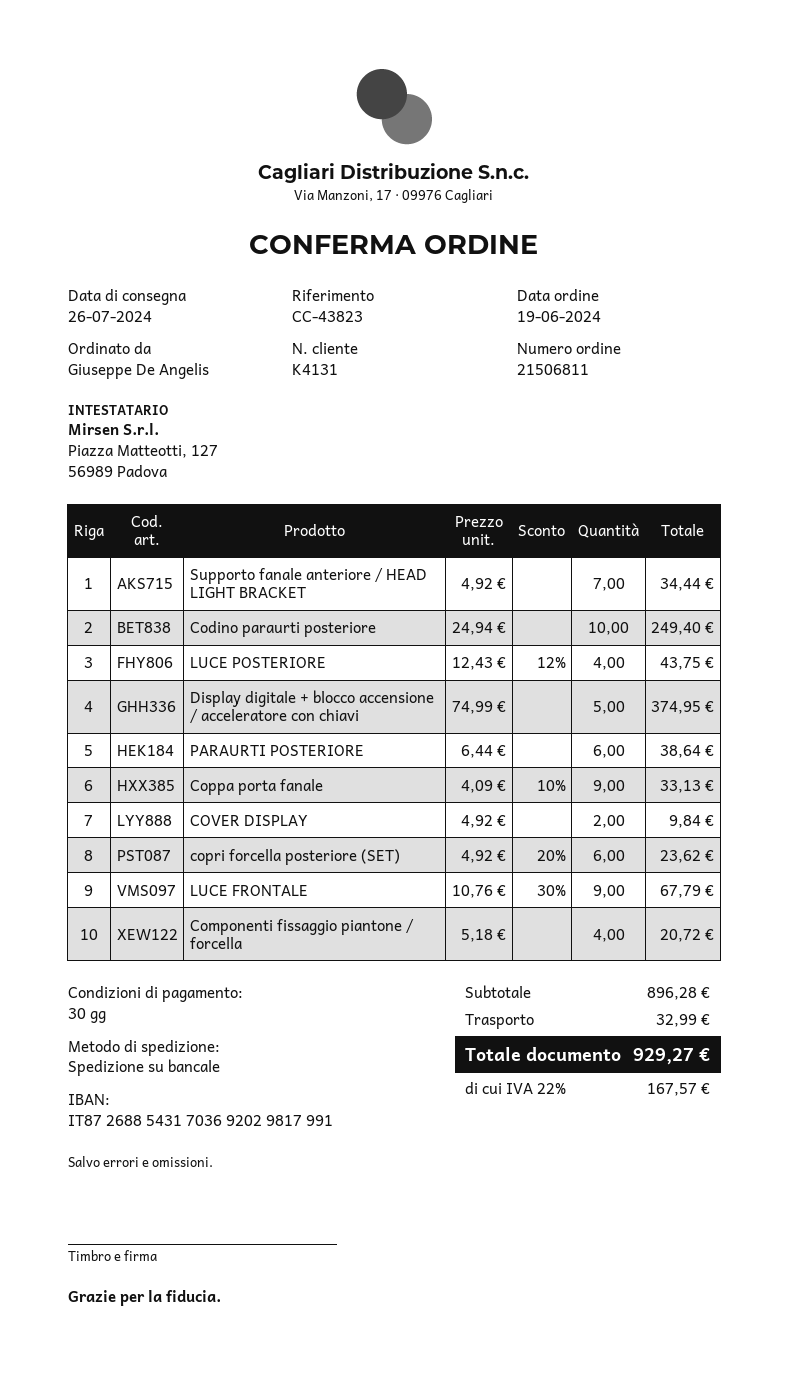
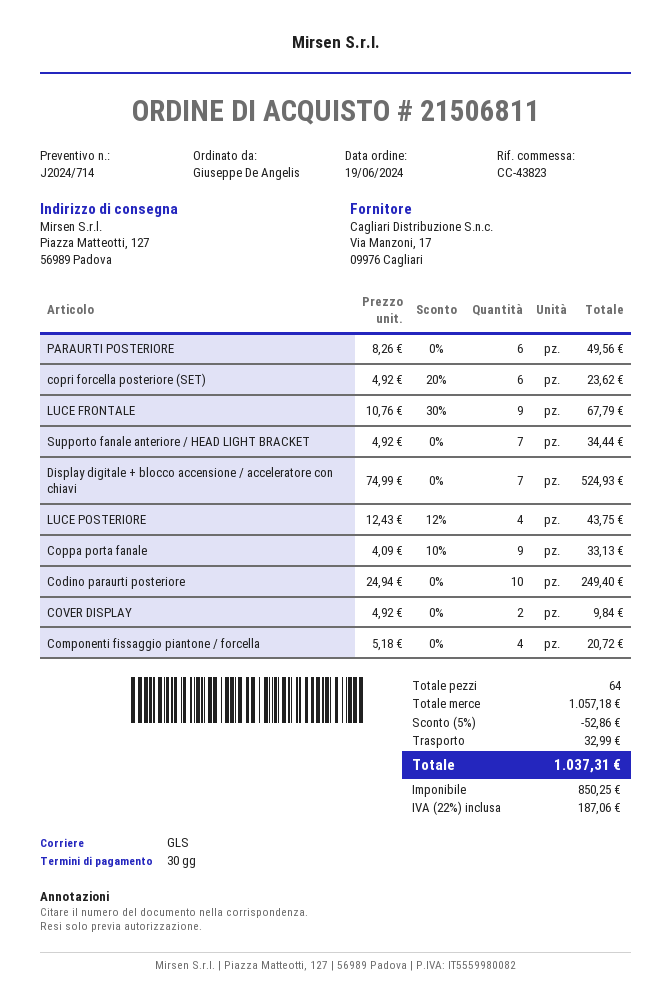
shipping method: pallet freight -> GLS
Display digitale + blocco accensione / acceleratore con chiavi: 5 x 74.99 = 374.95 -> 7 x 74.99 = 524.93
PARAURTI POSTERIORE: 6 x 6.44 = 38.64 -> 6 x 8.26 = 49.56
subtotal: 896.28 -> 1057.18
discount: none -> 5% = 52.86
tax: 22% = 167.57 -> 22% = 187.06
total: 929.27 -> 1037.31

